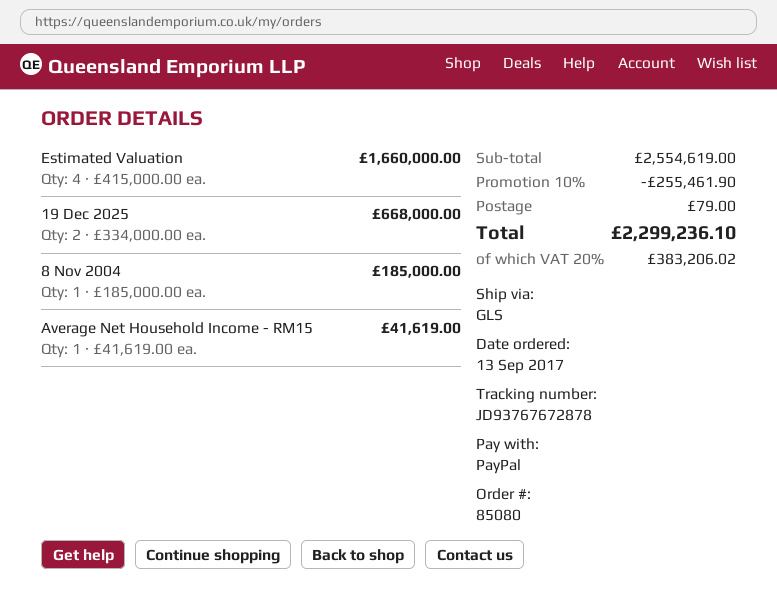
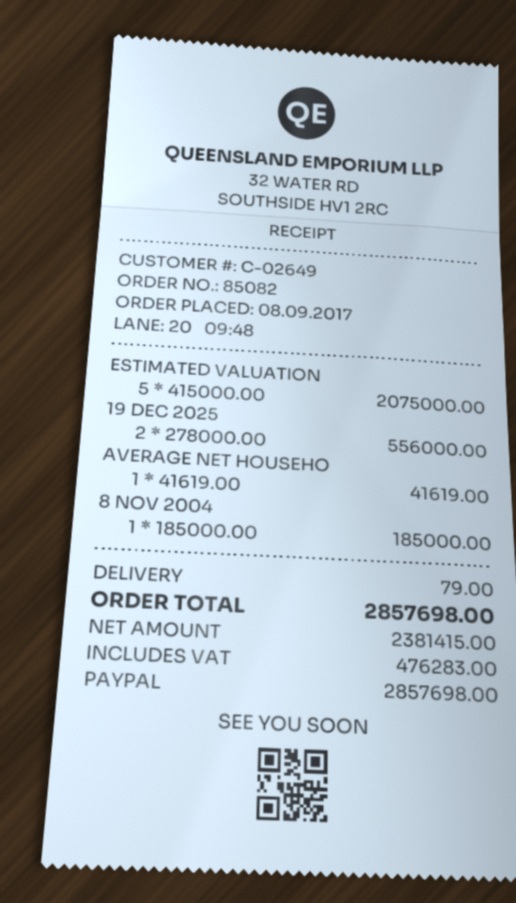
order number: 85080 -> 85082
order date: 2017-09-13 -> 2017-09-08
Estimated Valuation: 4 x 415000.00 = 1660000.00 -> 5 x 415000.00 = 2075000.00
19 Dec 2025: 2 x 334000.00 = 668000.00 -> 2 x 278000.00 = 556000.00
discount: 10% = 255461.90 -> none
tax: 383206.02 -> 476283.00
total: 2299236.10 -> 2857698.00

